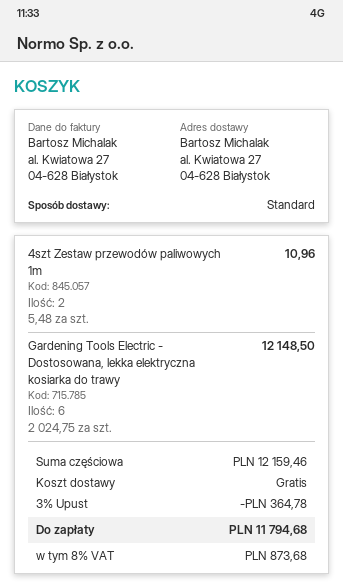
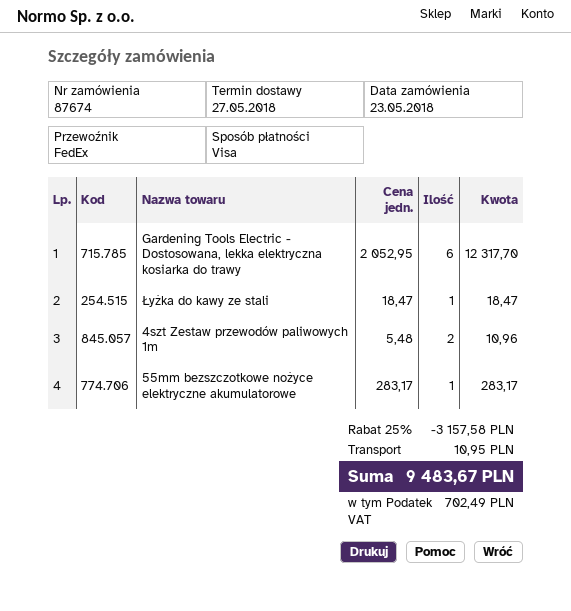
shipping method: standard -> FedEx
Gardening Tools Electric - Dostosowana, lekka elektryczna kosiarka do trawy: 6 x 2024.75 = 12148.50 -> 6 x 2052.95 = 12317.70
Łyżka do kawy ze stali: none -> 1 x 18.47 = 18.47
55mm bezszczotkowe nożyce elektryczne akumulatorowe: none -> 1 x 283.17 = 283.17
discount: 3% = 364.78 -> 25% = 3157.58
shipping: 0.00 -> 10.95
tax: 873.68 -> 702.49
total: 11794.68 -> 9483.67

